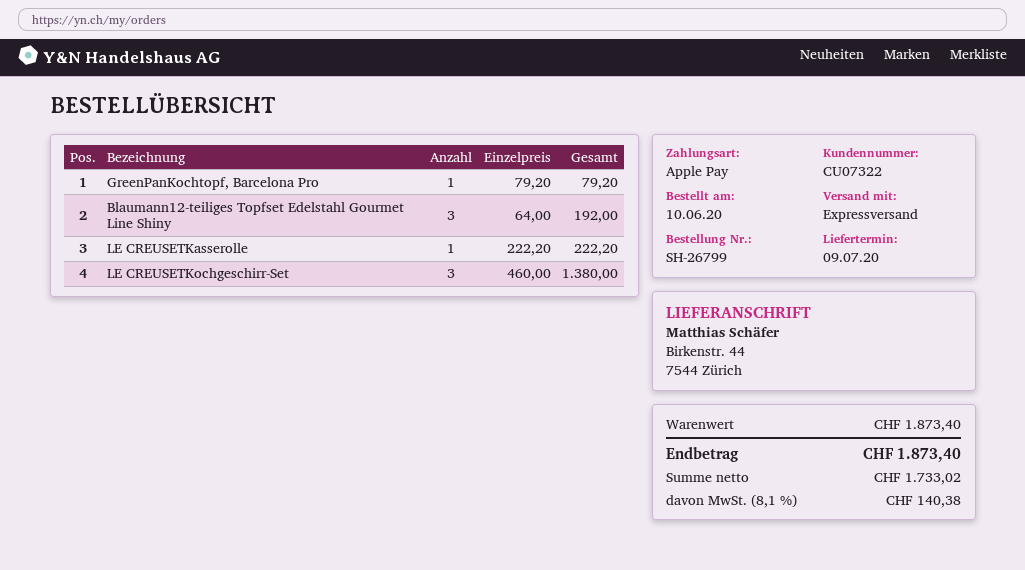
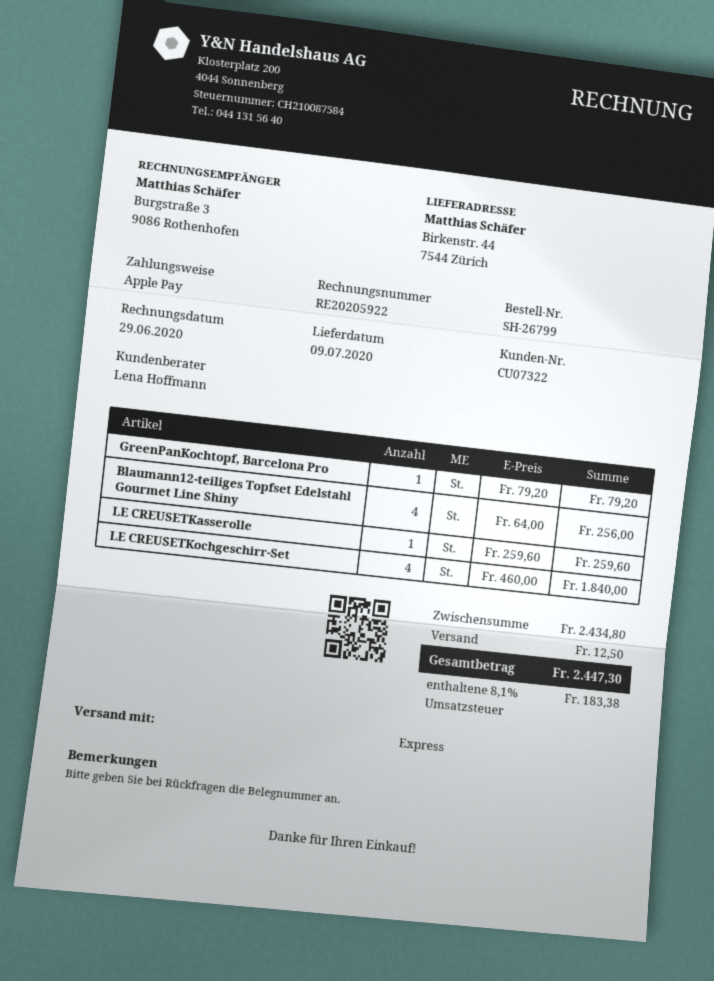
Blaumann12-teiliges Topfset Edelstahl Gourmet Line Shiny: 3 x 64.00 = 192.00 -> 4 x 64.00 = 256.00
LE CREUSETKasserolle: 1 x 222.20 = 222.20 -> 1 x 259.60 = 259.60
LE CREUSETKochgeschirr-Set: 3 x 460.00 = 1380.00 -> 4 x 460.00 = 1840.00
subtotal: 1873.40 -> 2434.80
shipping: none -> 12.50
tax: 8.1% = 140.38 -> 8.1% = 183.38
total: 1873.40 -> 2447.30

